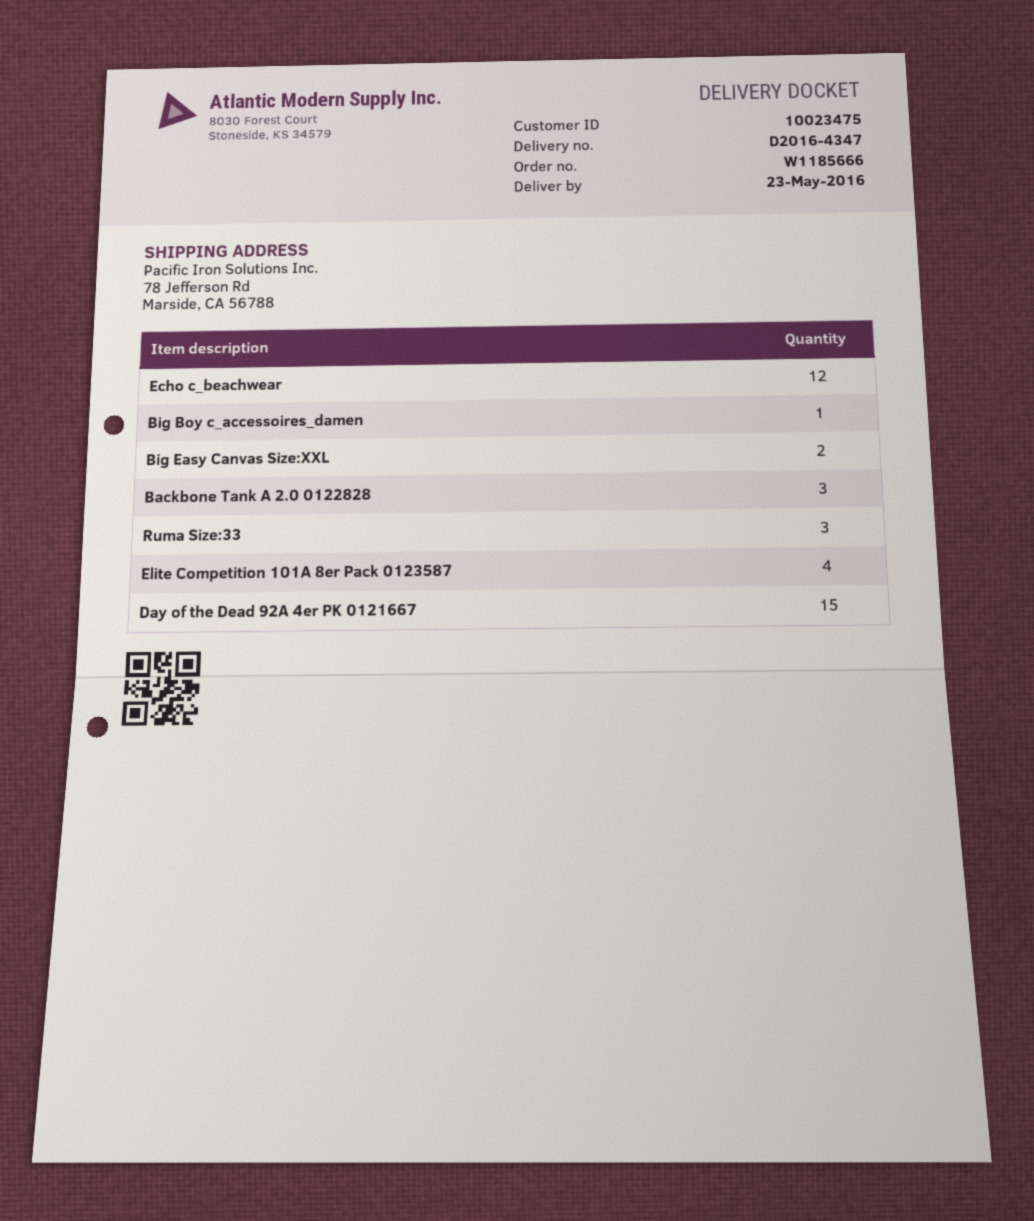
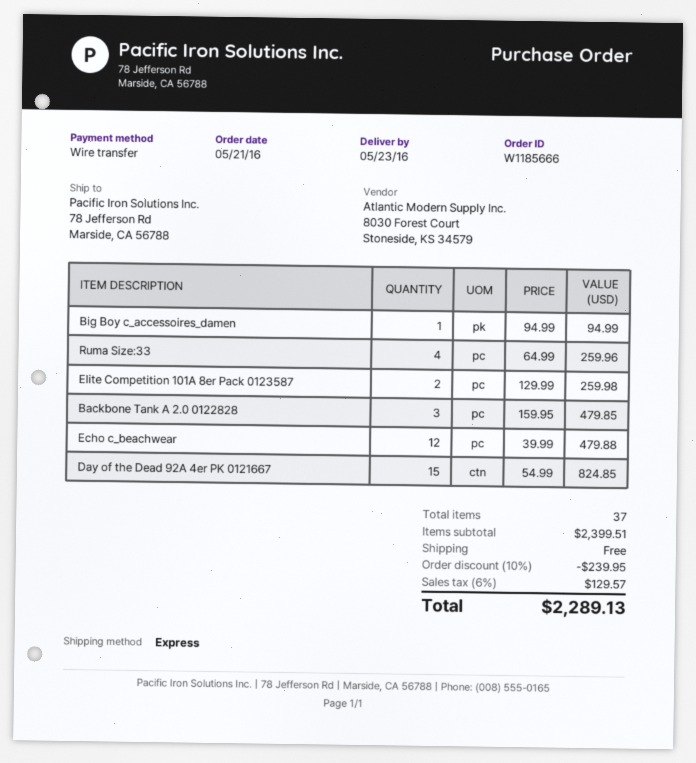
Big Easy Canvas Size:XXL: 2 -> none
Ruma Size:33: 3 -> 4
Elite Competition 101A 8er Pack 0123587: 4 -> 2

